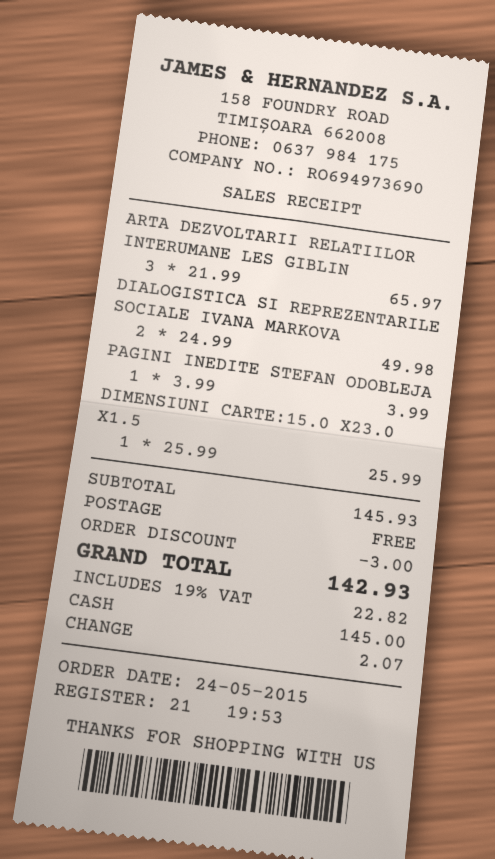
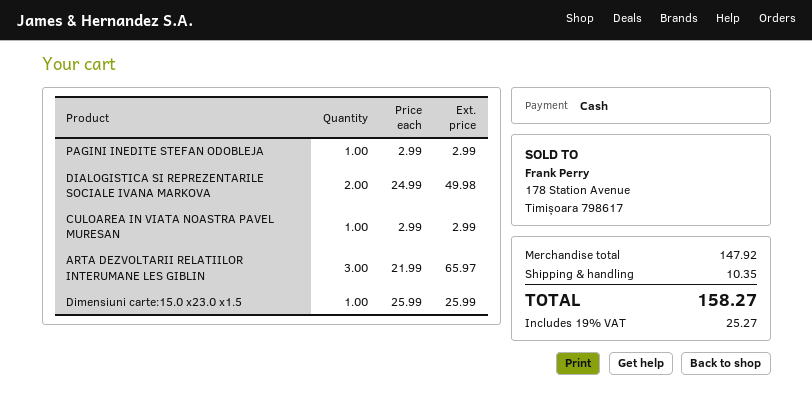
PAGINI INEDITE STEFAN ODOBLEJA: 1 x 3.99 = 3.99 -> 1 x 2.99 = 2.99
CULOAREA IN VIATA NOASTRA PAVEL MURESAN: none -> 1 x 2.99 = 2.99
subtotal: 145.93 -> 147.92
discount: 3.00 -> none
shipping: 0.00 -> 10.35
tax: 19% = 22.82 -> 19% = 25.27
total: 142.93 -> 158.27

